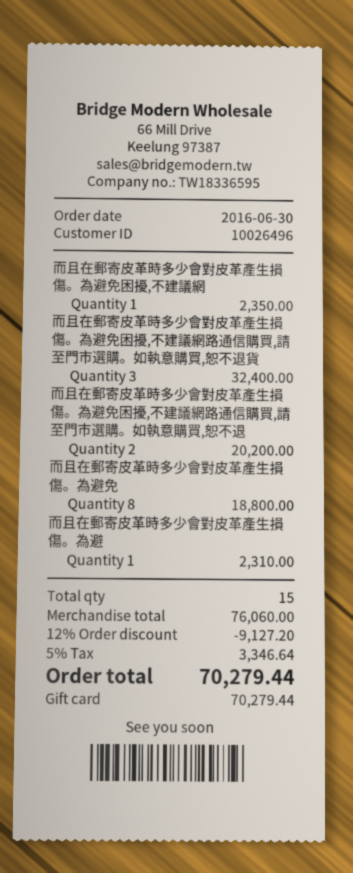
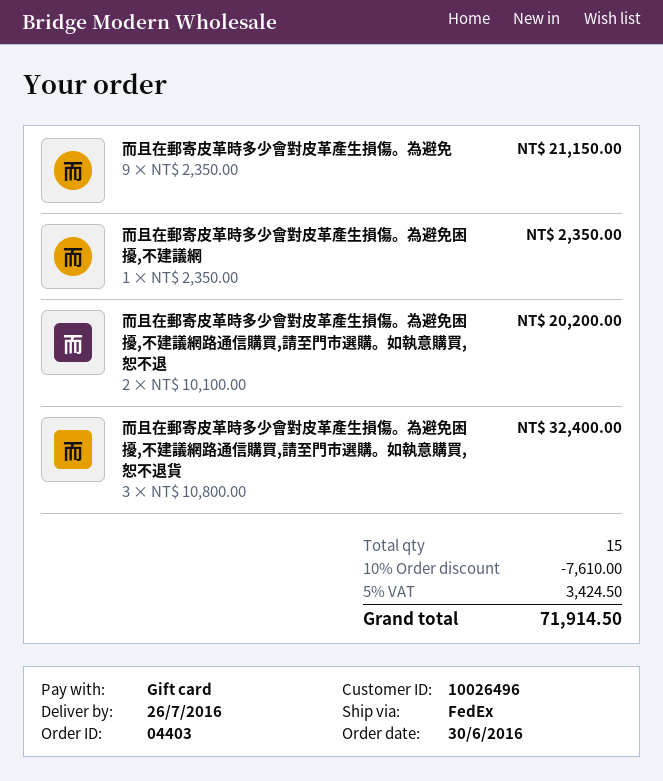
而且在郵寄皮革時多少會對皮革產生損傷。為避免: 8 for 18800.00 -> 9 for 21150.00
而且在郵寄皮革時多少會對皮革產生損傷。為避: 1 for 2310.00 -> none
discount: 12% = 9127.20 -> 10% = 7610.00
tax: 5% = 3346.64 -> 5% = 3424.50
total: 70279.44 -> 71914.50

